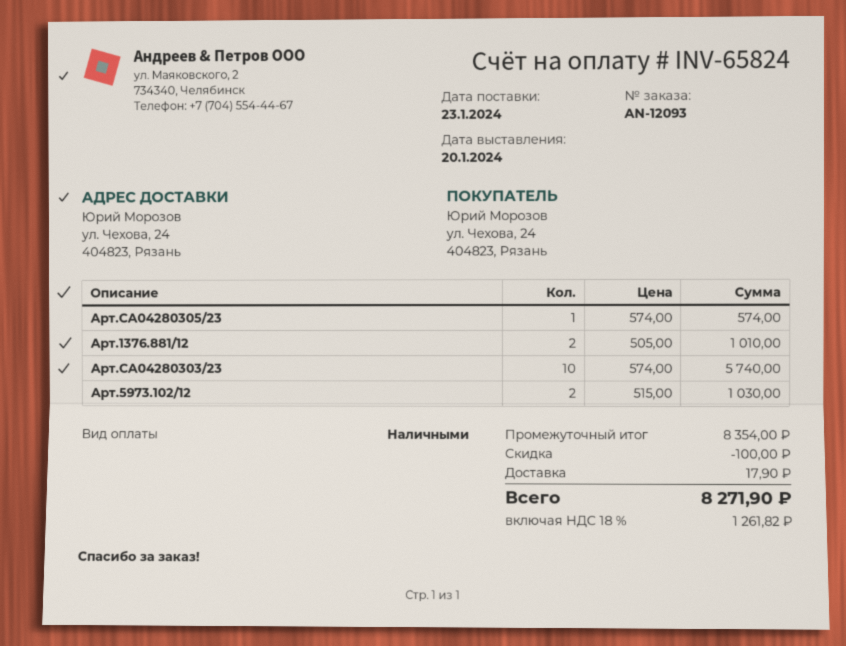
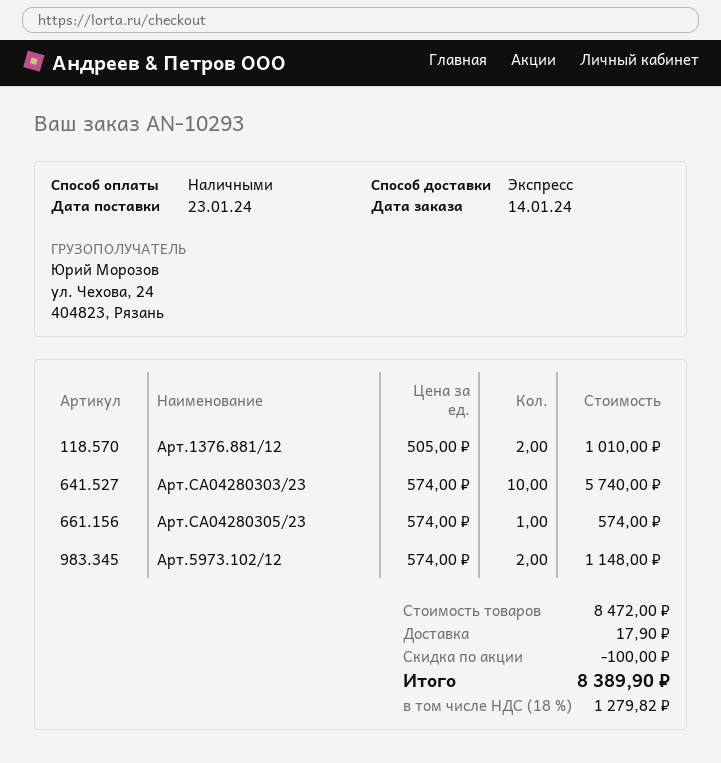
order number: AN-12093 -> AN-10293
Арт.5973.102/12: 2 x 515.00 = 1030.00 -> 2 x 574.00 = 1148.00
subtotal: 8354.00 -> 8472.00
tax: 18% = 1261.82 -> 18% = 1279.82
total: 8271.90 -> 8389.90

